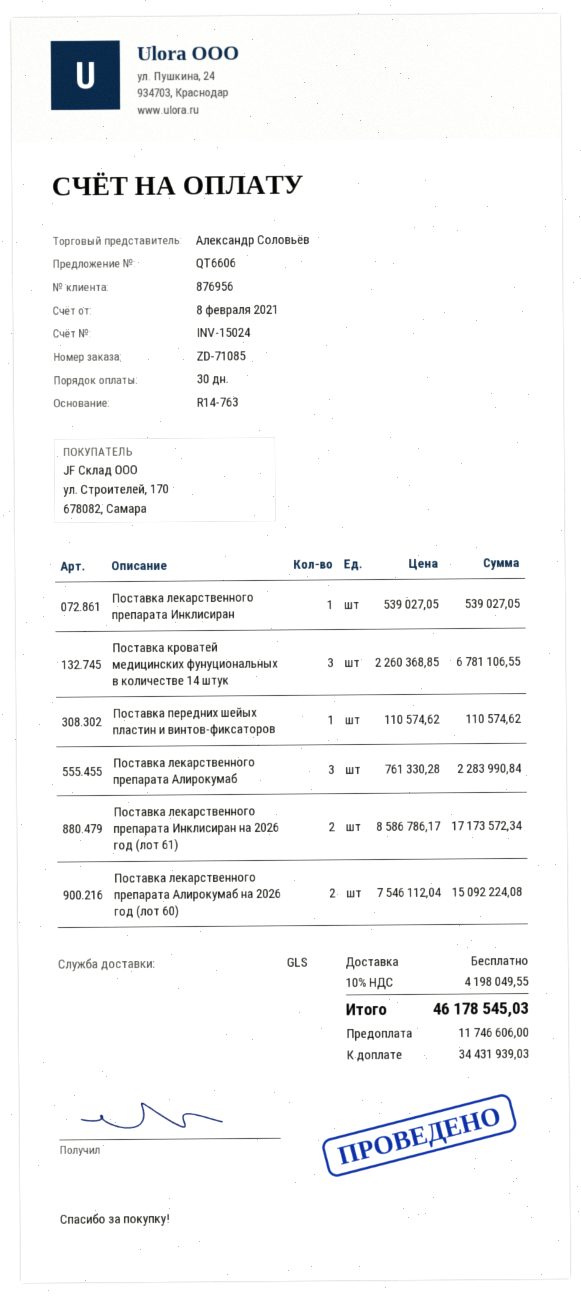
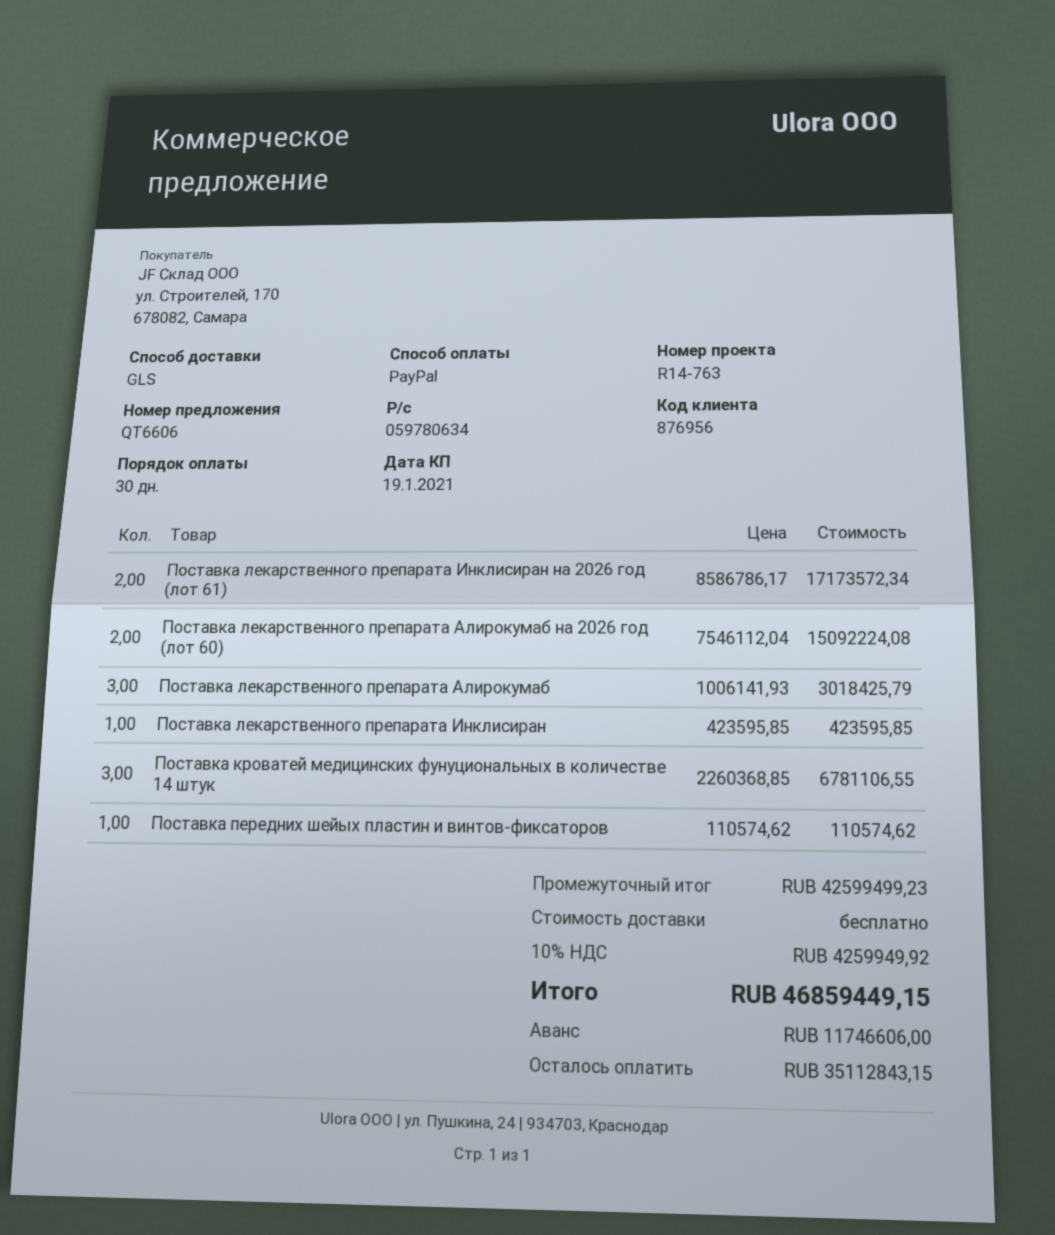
Поставка лекарственного препарата Инклисиран: 1 x 539027.05 = 539027.05 -> 1 x 423595.85 = 423595.85
Поставка лекарственного препарата Алирокумаб: 3 x 761330.28 = 2283990.84 -> 3 x 1006141.93 = 3018425.79
tax: 10% = 4198049.55 -> 10% = 4259949.92
total: 46178545.03 -> 46859449.15
balance: 34431939.03 -> 35112843.15

